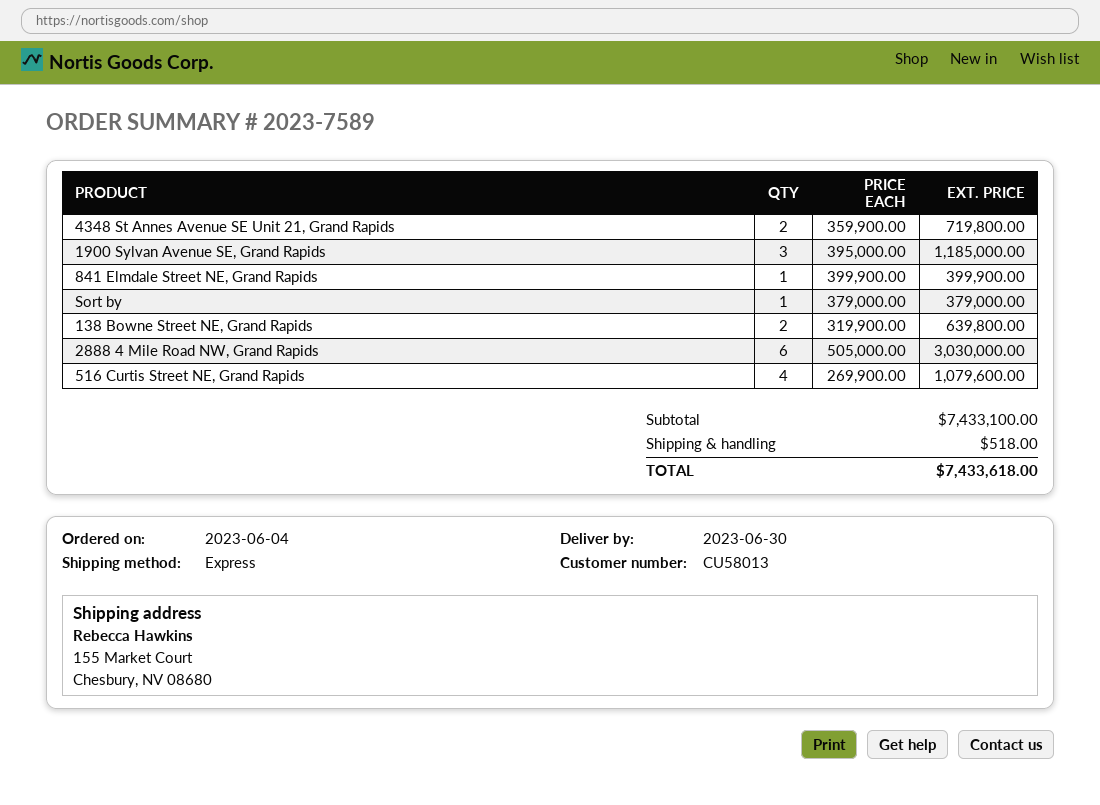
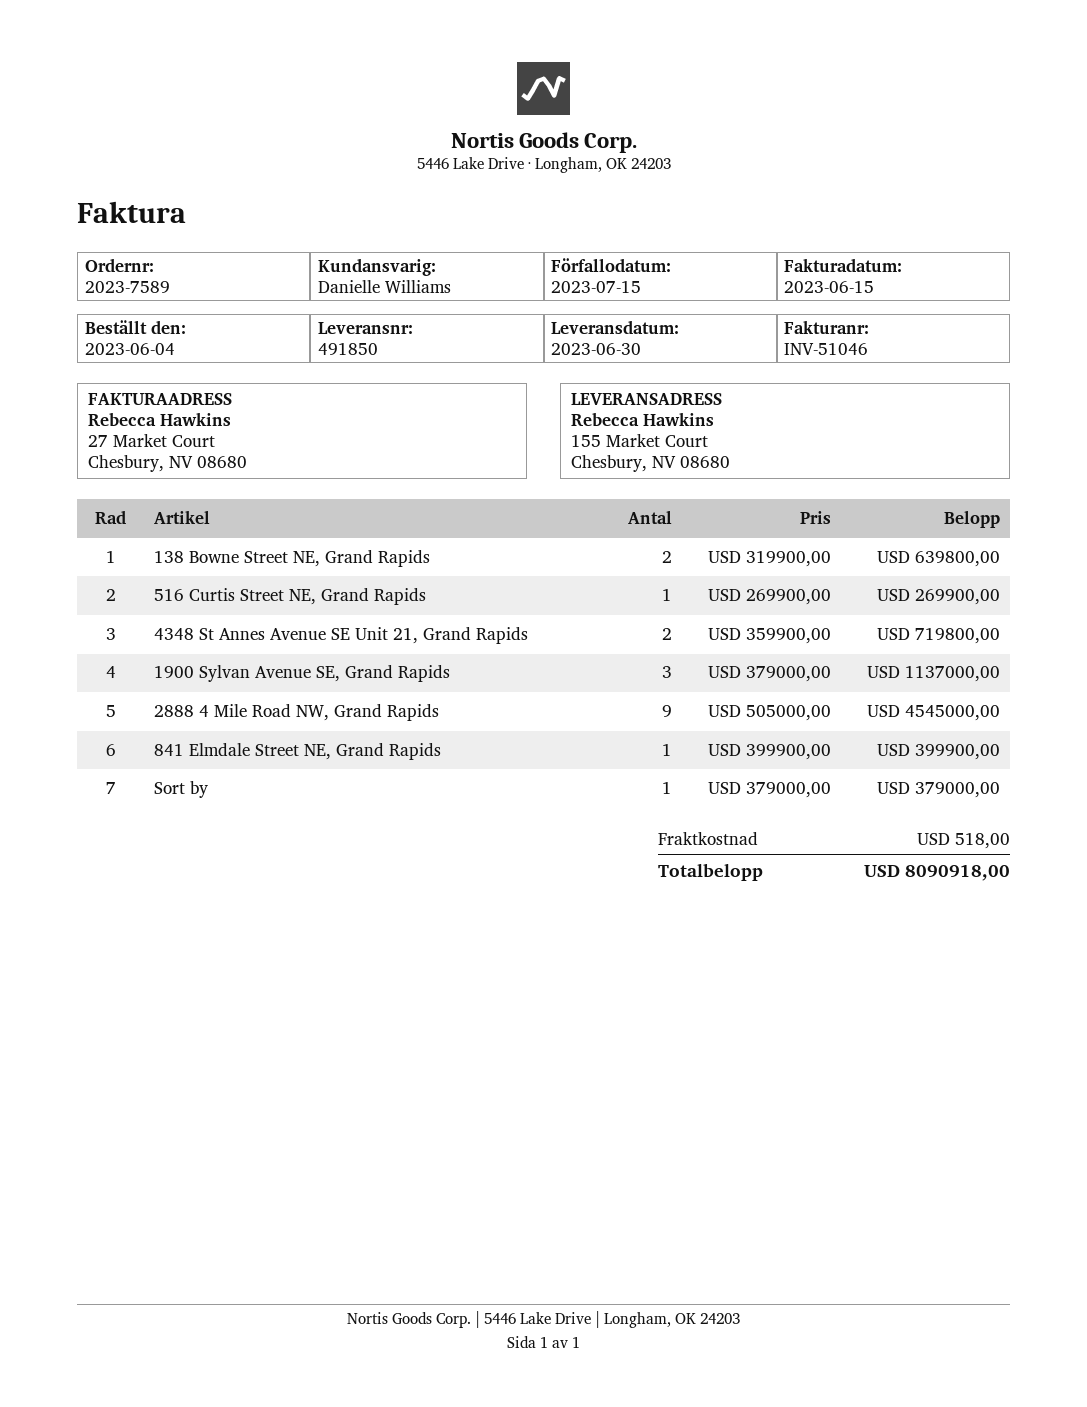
1900 Sylvan Avenue SE, Grand Rapids: 3 x 395000.00 = 1185000.00 -> 3 x 379000.00 = 1137000.00
2888 4 Mile Road NW, Grand Rapids: 6 x 505000.00 = 3030000.00 -> 9 x 505000.00 = 4545000.00
516 Curtis Street NE, Grand Rapids: 4 x 269900.00 = 1079600.00 -> 1 x 269900.00 = 269900.00
total: 7433618.00 -> 8090918.00

